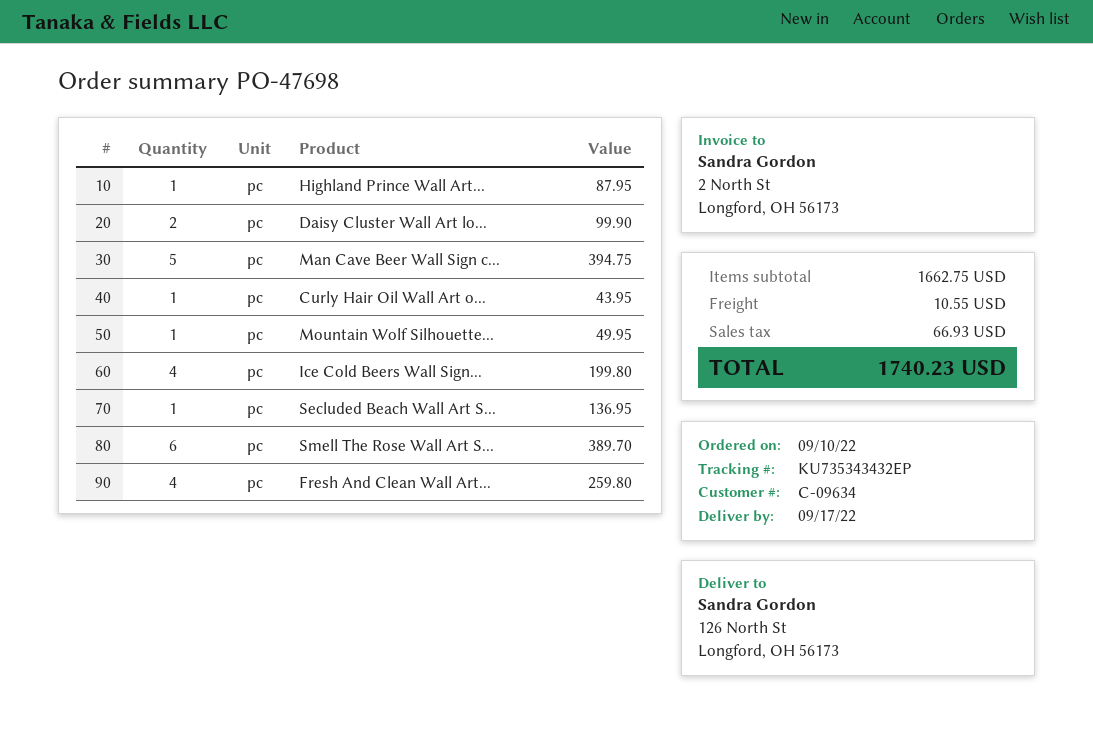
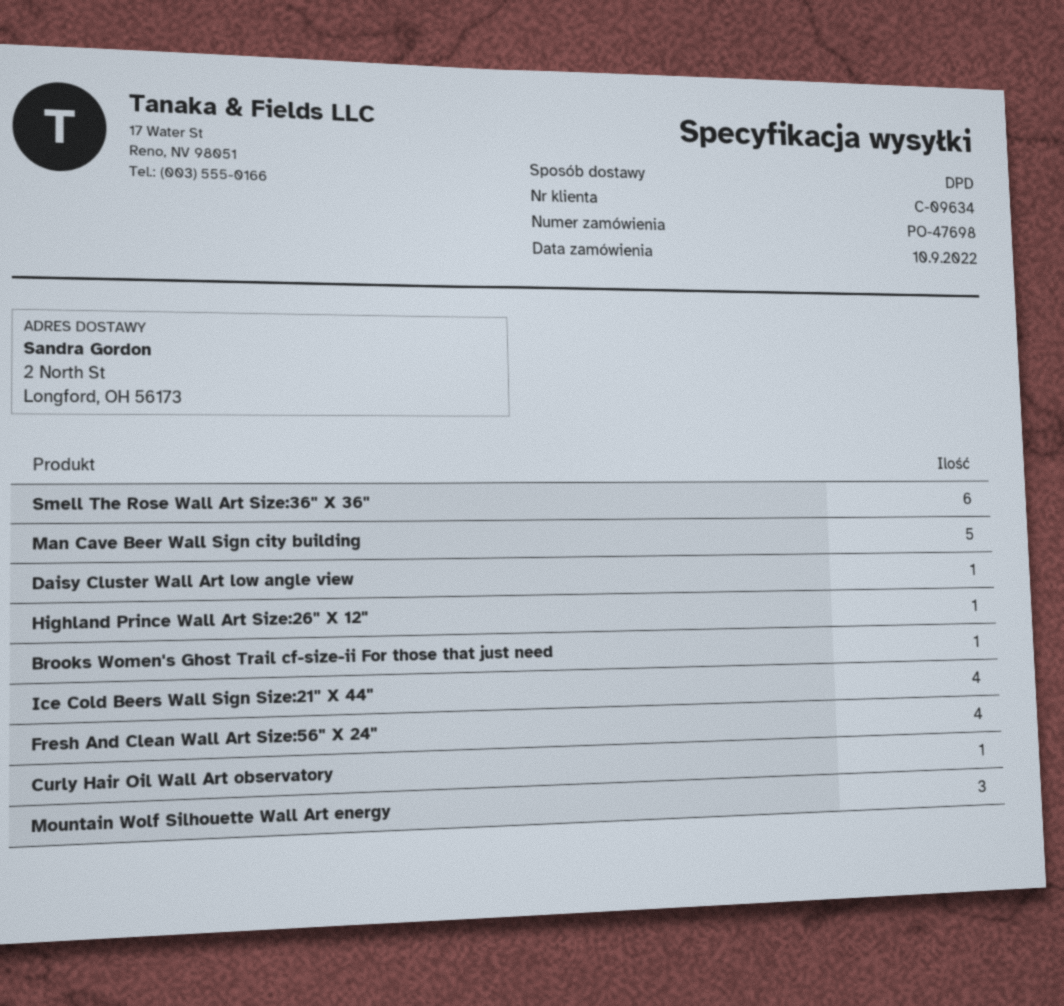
ship to: 126 North St, Longford, OH 56173 -> 2 North St, Longford, OH 56173
Daisy Cluster Wall Art lo...: 2 -> 1
Mountain Wolf Silhouette...: 1 -> 3
Secluded Beach Wall Art S...: 1 -> none
Brooks Women's Ghost Trail cf-size-ii For those that just need: none -> 1

